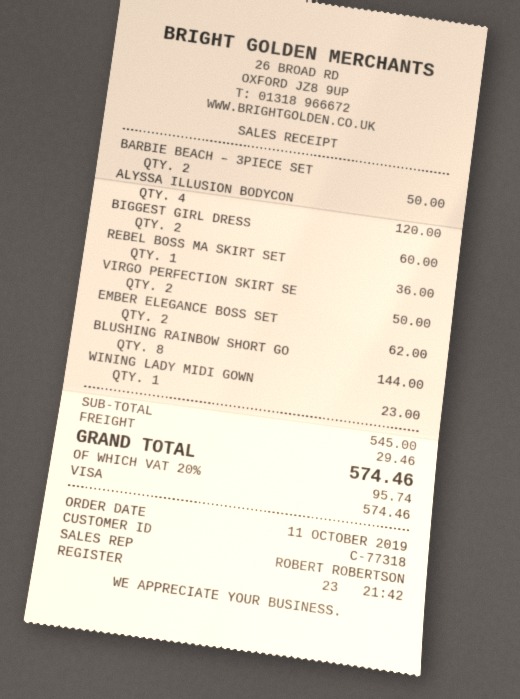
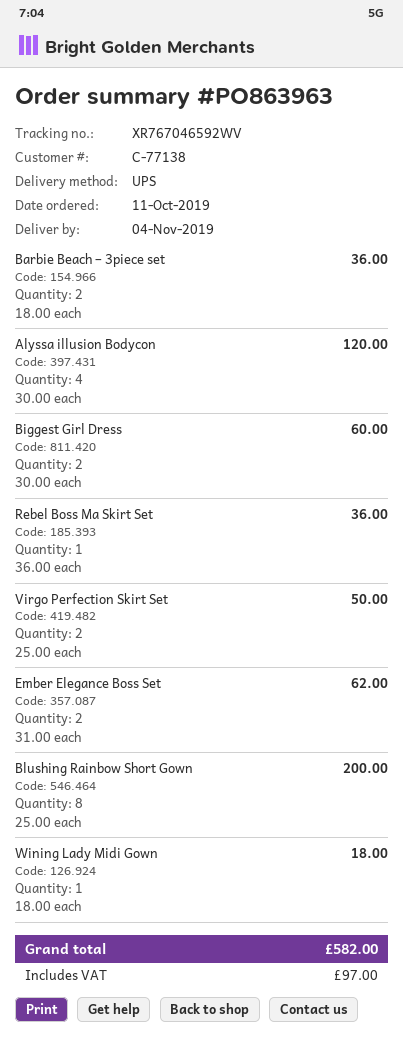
customer number: C-77318 -> C-77138
BARBIE BEACH – 3PIECE SET: 2 for 50.00 -> 2 for 36.00
BLUSHING RAINBOW SHORT GO: 8 for 144.00 -> 8 for 200.00
WINING LADY MIDI GOWN: 1 for 23.00 -> 1 for 18.00
shipping: 29.46 -> none
tax: 95.74 -> 97.00
total: 574.46 -> 582.00

